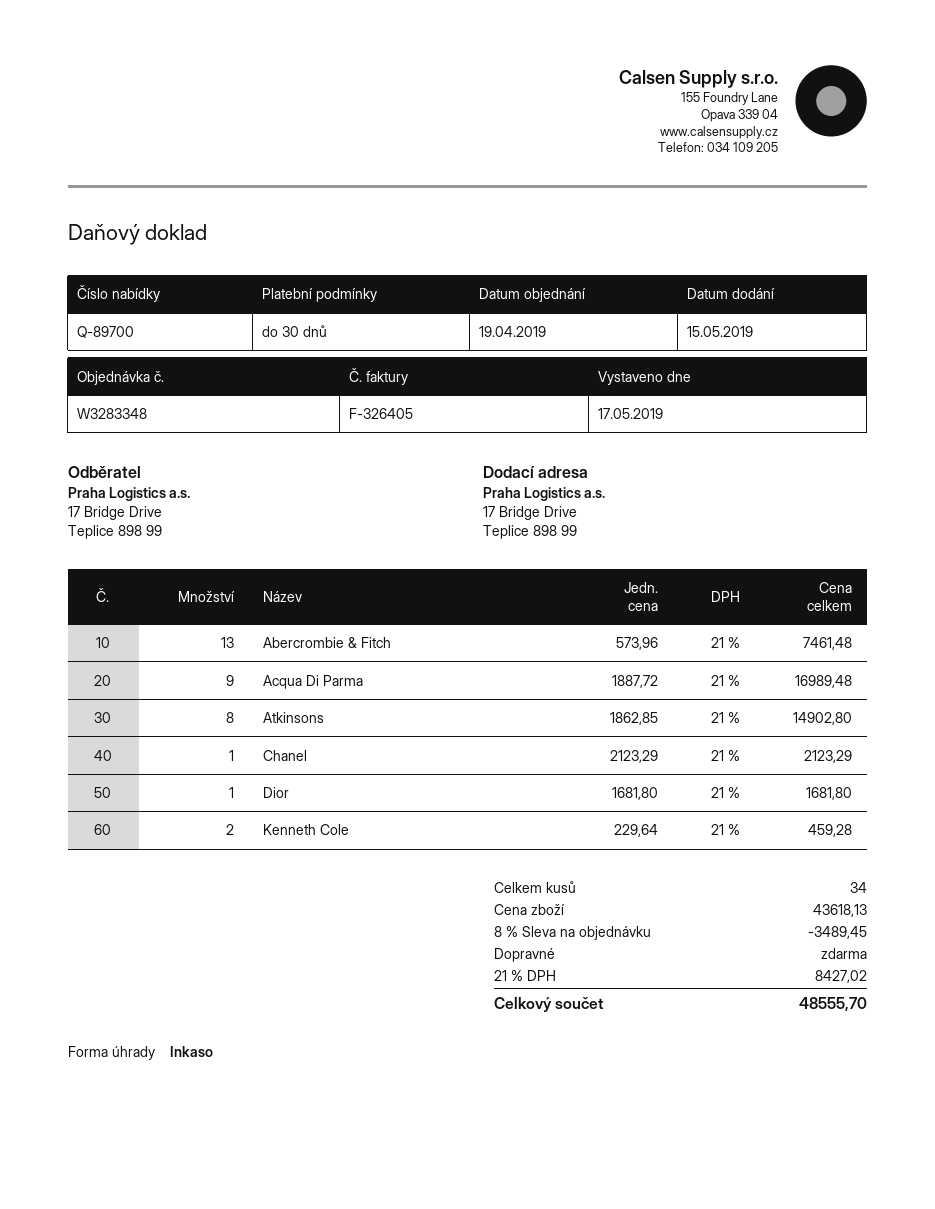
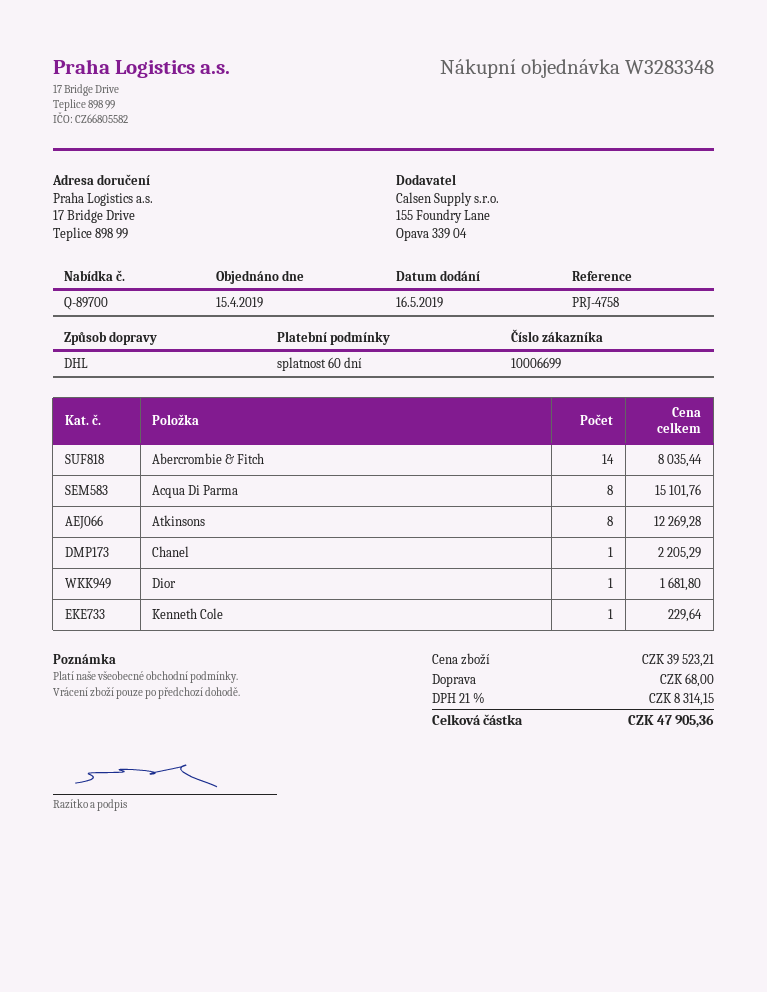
order date: 2019-04-19 -> 2019-04-15
delivery date: 2019-05-15 -> 2019-05-16
payment terms: 30 days -> 60 days
Abercrombie & Fitch: 13 for 7461.48 -> 14 for 8035.44
Acqua Di Parma: 9 for 16989.48 -> 8 for 15101.76
Atkinsons: 8 for 14902.80 -> 8 for 12269.28
Chanel: 1 for 2123.29 -> 1 for 2205.29
Kenneth Cole: 2 for 459.28 -> 1 for 229.64
subtotal: 43618.13 -> 39523.21
discount: 8% = 3489.45 -> none
shipping: 0.00 -> 68.00
tax: 21% = 8427.02 -> 21% = 8314.15
total: 48555.70 -> 47905.36

